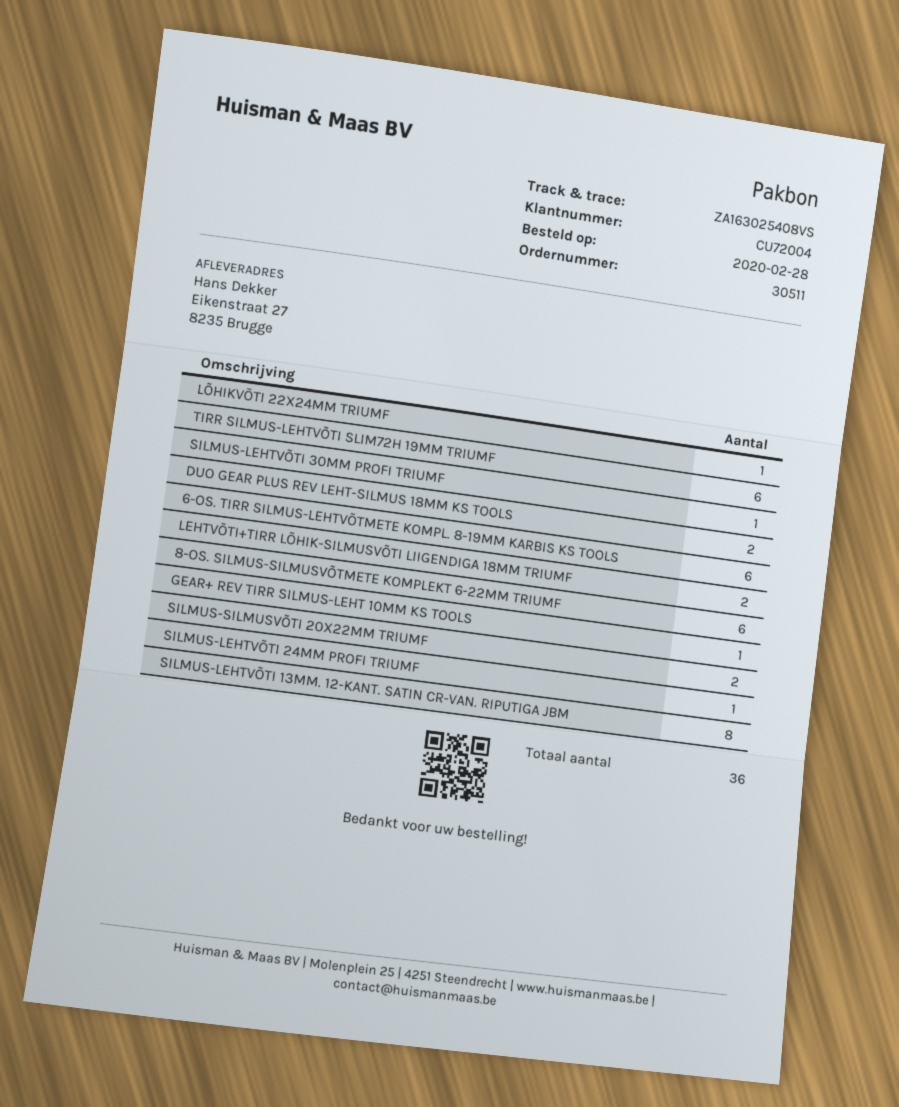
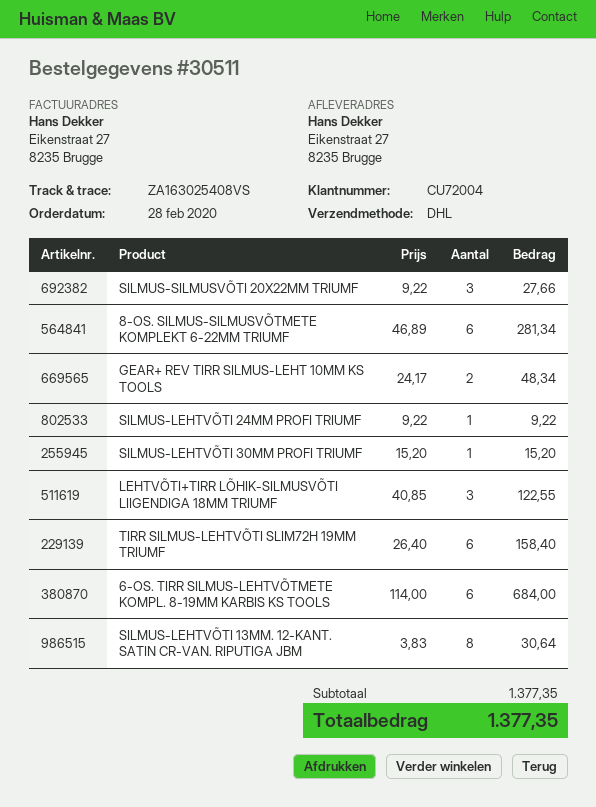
LÕHIKVÕTI 22X24MM TRIUMF: 1 -> none
DUO GEAR PLUS REV LEHT-SILMUS 18MM KS TOOLS: 2 -> none
LEHTVÕTI+TIRR LÕHIK-SILMUSVÕTI LIIGENDIGA 18MM TRIUMF: 2 -> 3
GEAR+ REV TIRR SILMUS-LEHT 10MM KS TOOLS: 1 -> 2
SILMUS-SILMUSVÕTI 20X22MM TRIUMF: 2 -> 3

